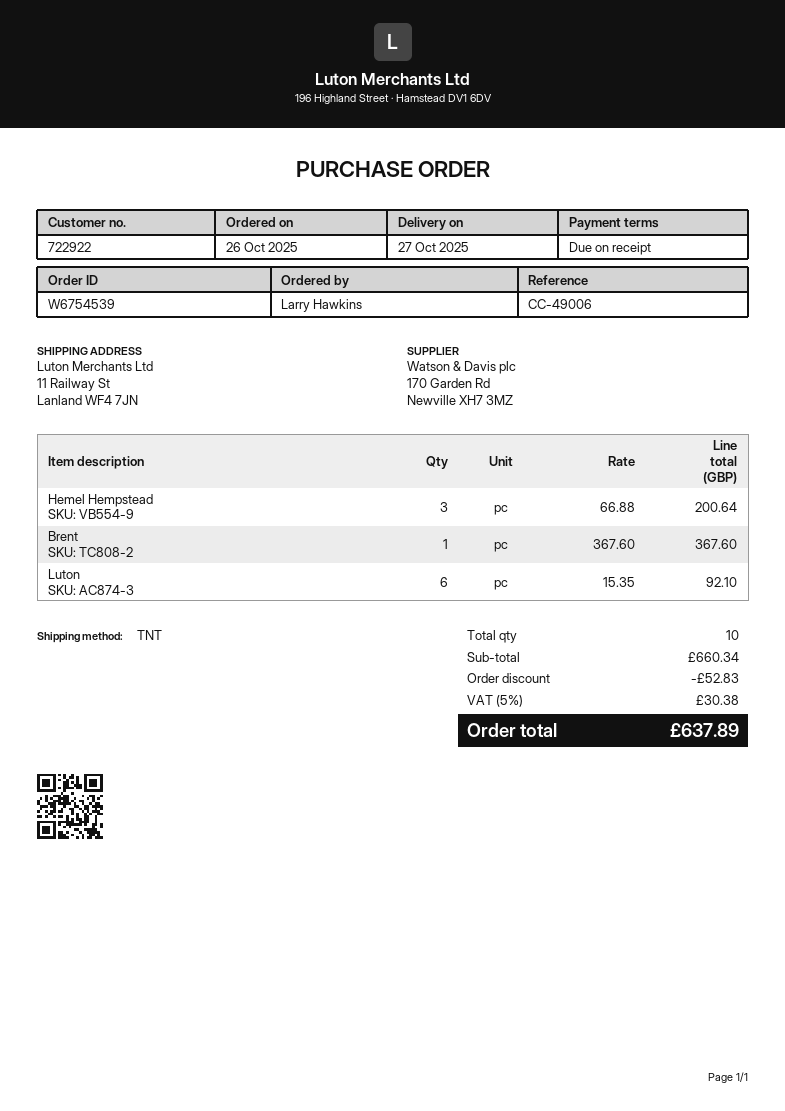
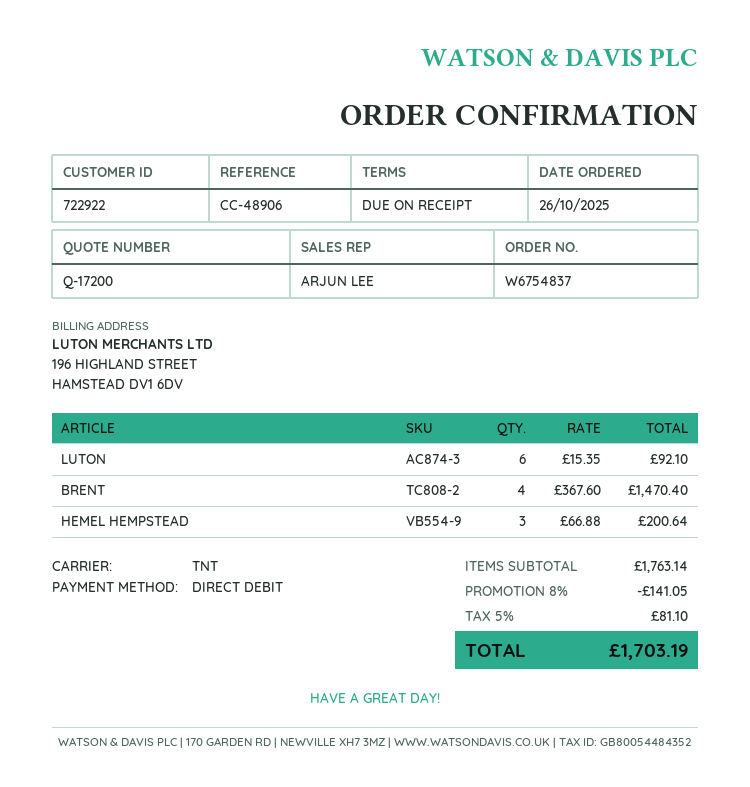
order number: W6754539 -> W6754837
reference: CC-49006 -> CC-48906
Brent: 1 x 367.60 = 367.60 -> 4 x 367.60 = 1470.40
subtotal: 660.34 -> 1763.14
discount: 52.83 -> 141.05
tax: 5% = 30.38 -> 5% = 81.10
total: 637.89 -> 1703.19

